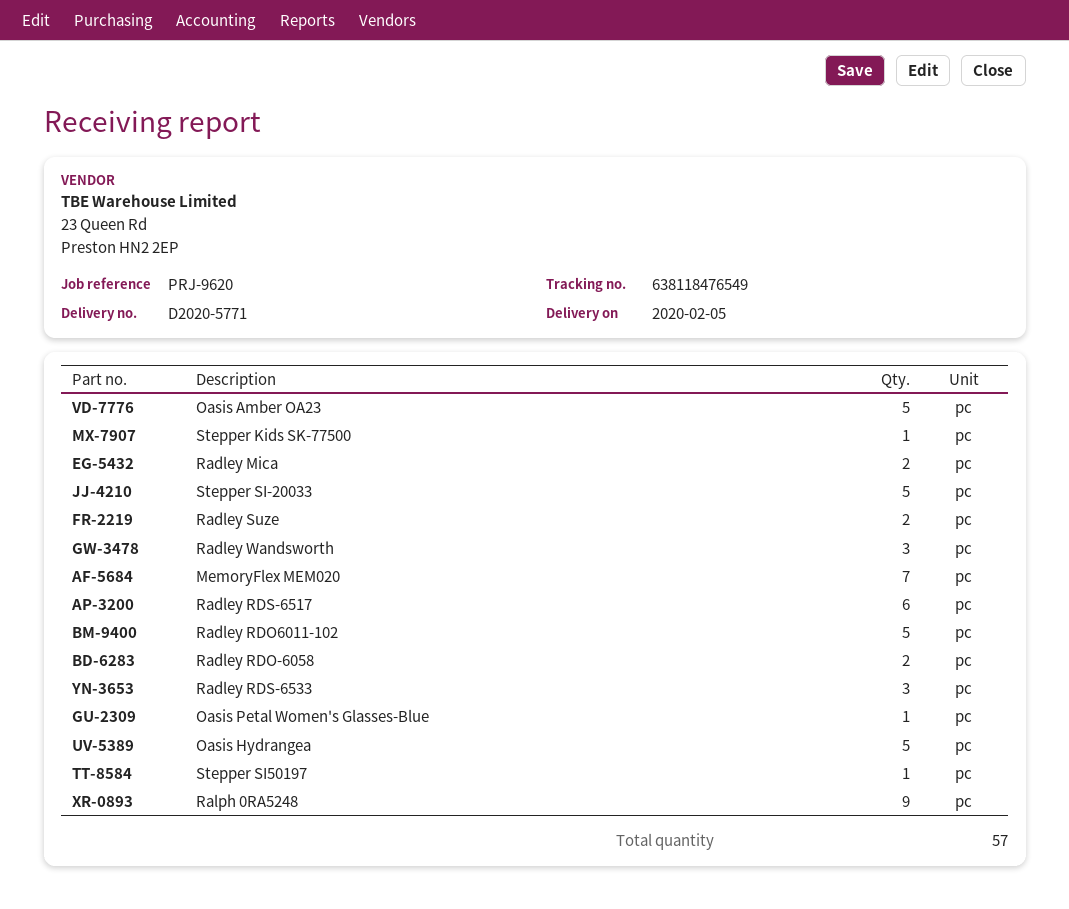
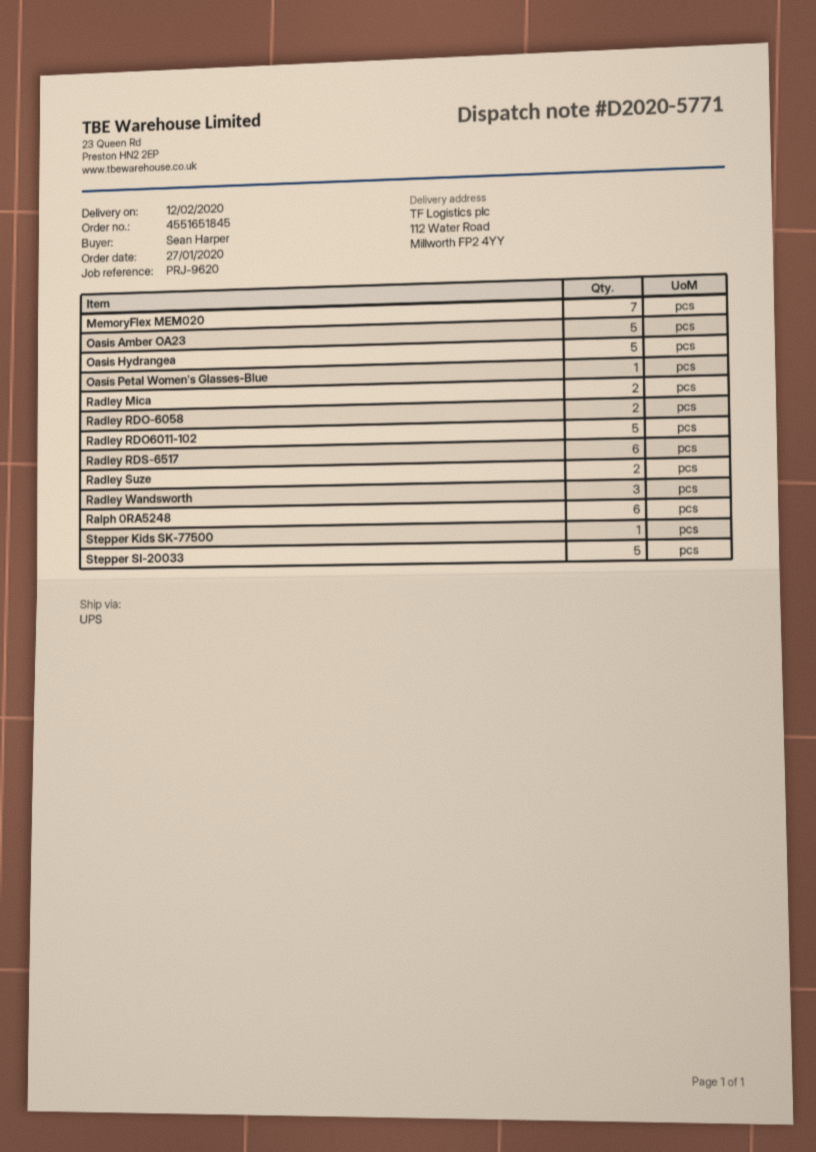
delivery date: 2020-02-05 -> 2020-02-12
Radley RDS-6533: 3 -> none
Stepper SI50197: 1 -> none
Ralph 0RA5248: 9 -> 6

